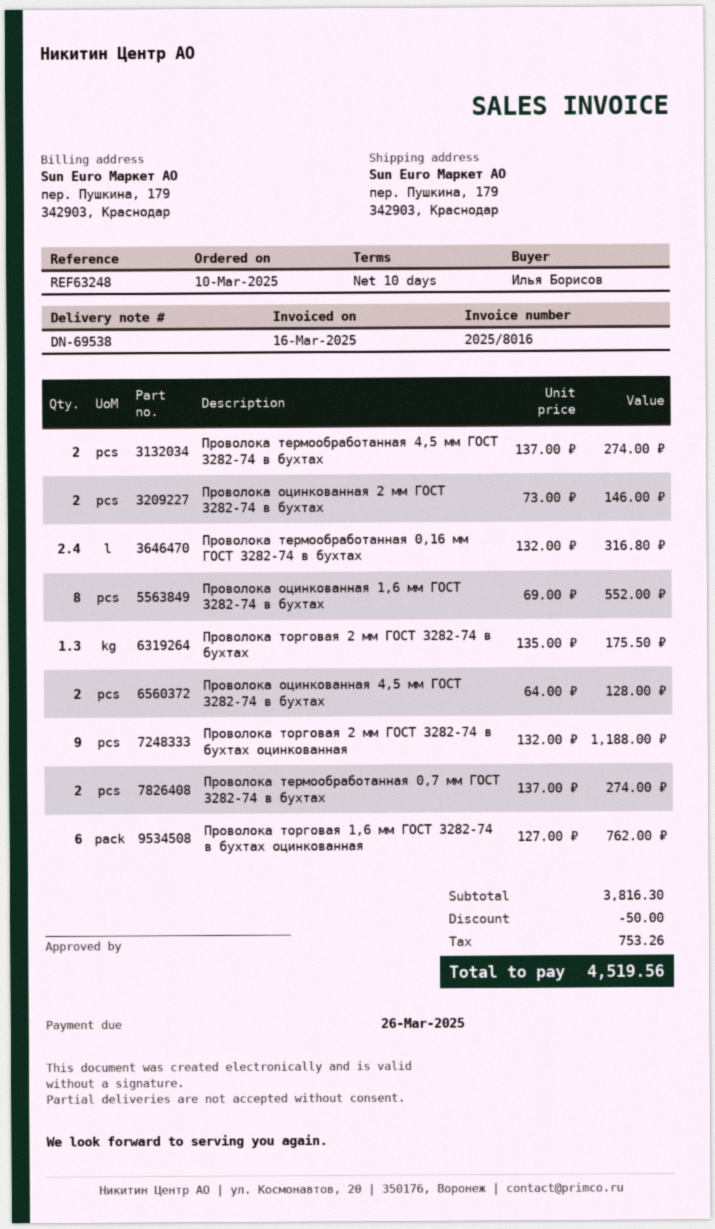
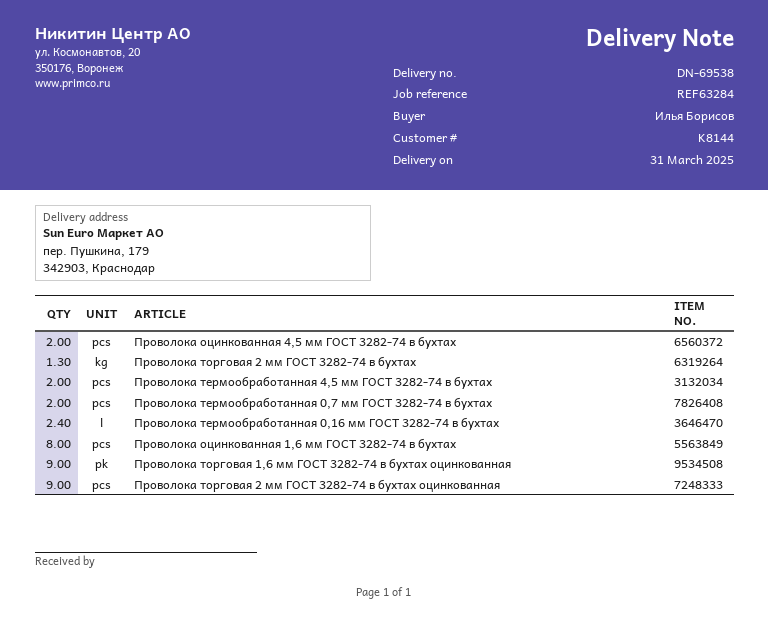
reference: REF63248 -> REF63284
Проволока оцинкованная 2 мм ГОСТ 3282-74 в бухтах: 2 -> none
Проволока торговая 1,6 мм ГОСТ 3282-74 в бухтах оцинкованная: 6 -> 9

